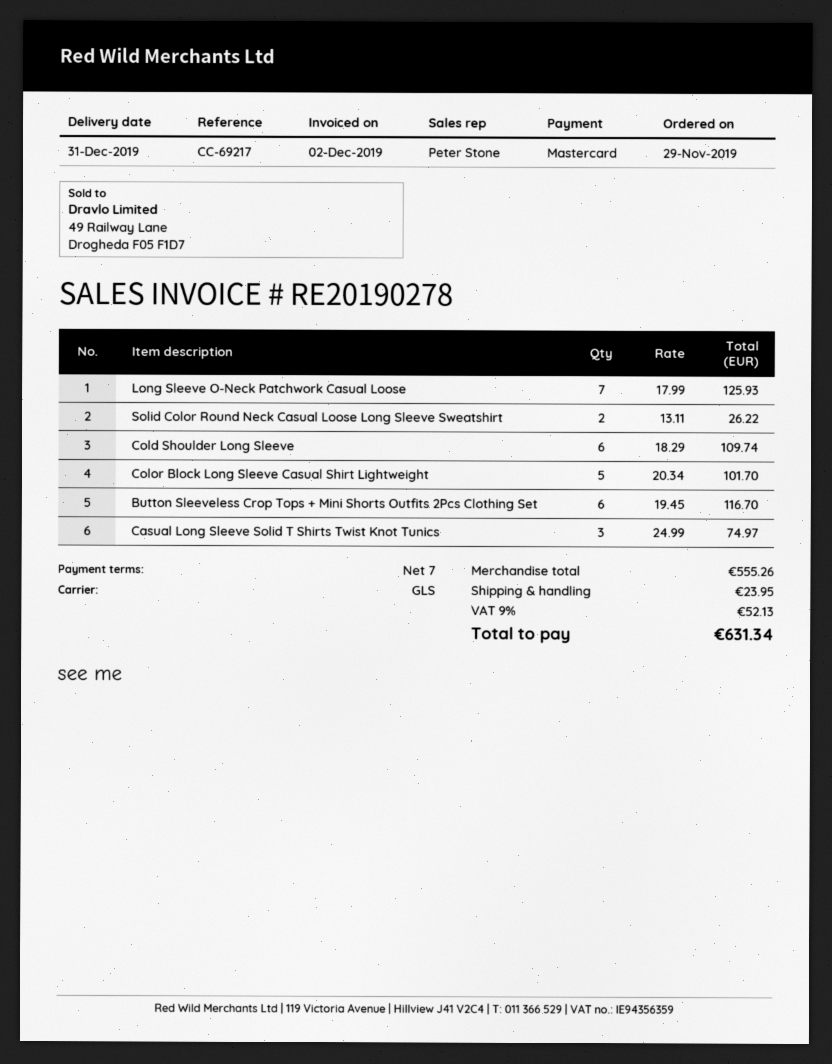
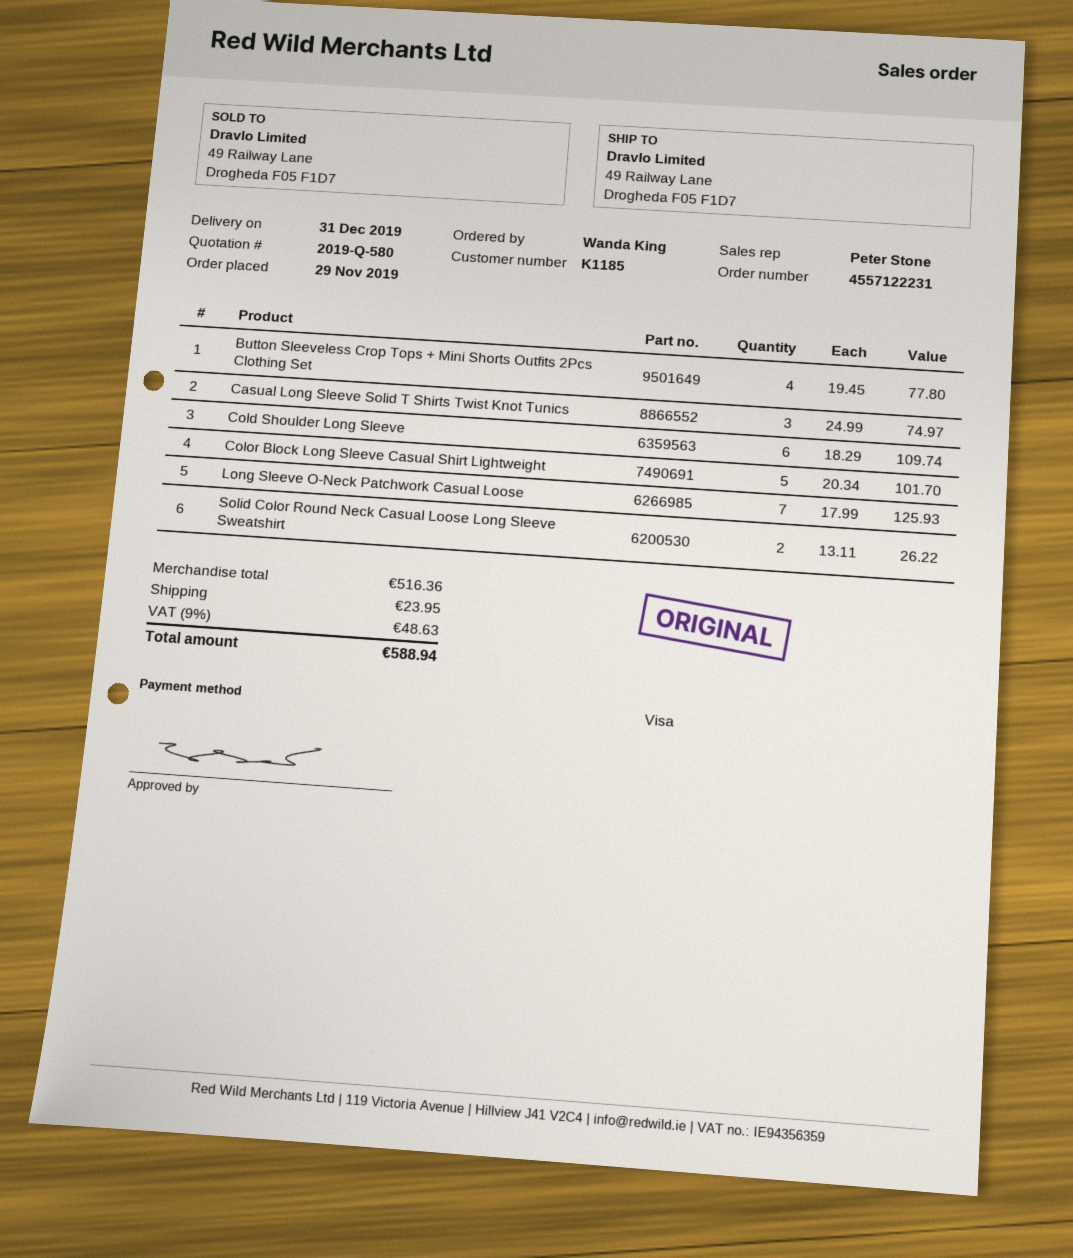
payment method: Mastercard -> Visa
Button Sleeveless Crop Tops + Mini Shorts Outfits 2Pcs Clothing Set: 6 x 19.45 = 116.70 -> 4 x 19.45 = 77.80
subtotal: 555.26 -> 516.36
tax: 9% = 52.13 -> 9% = 48.63
total: 631.34 -> 588.94

